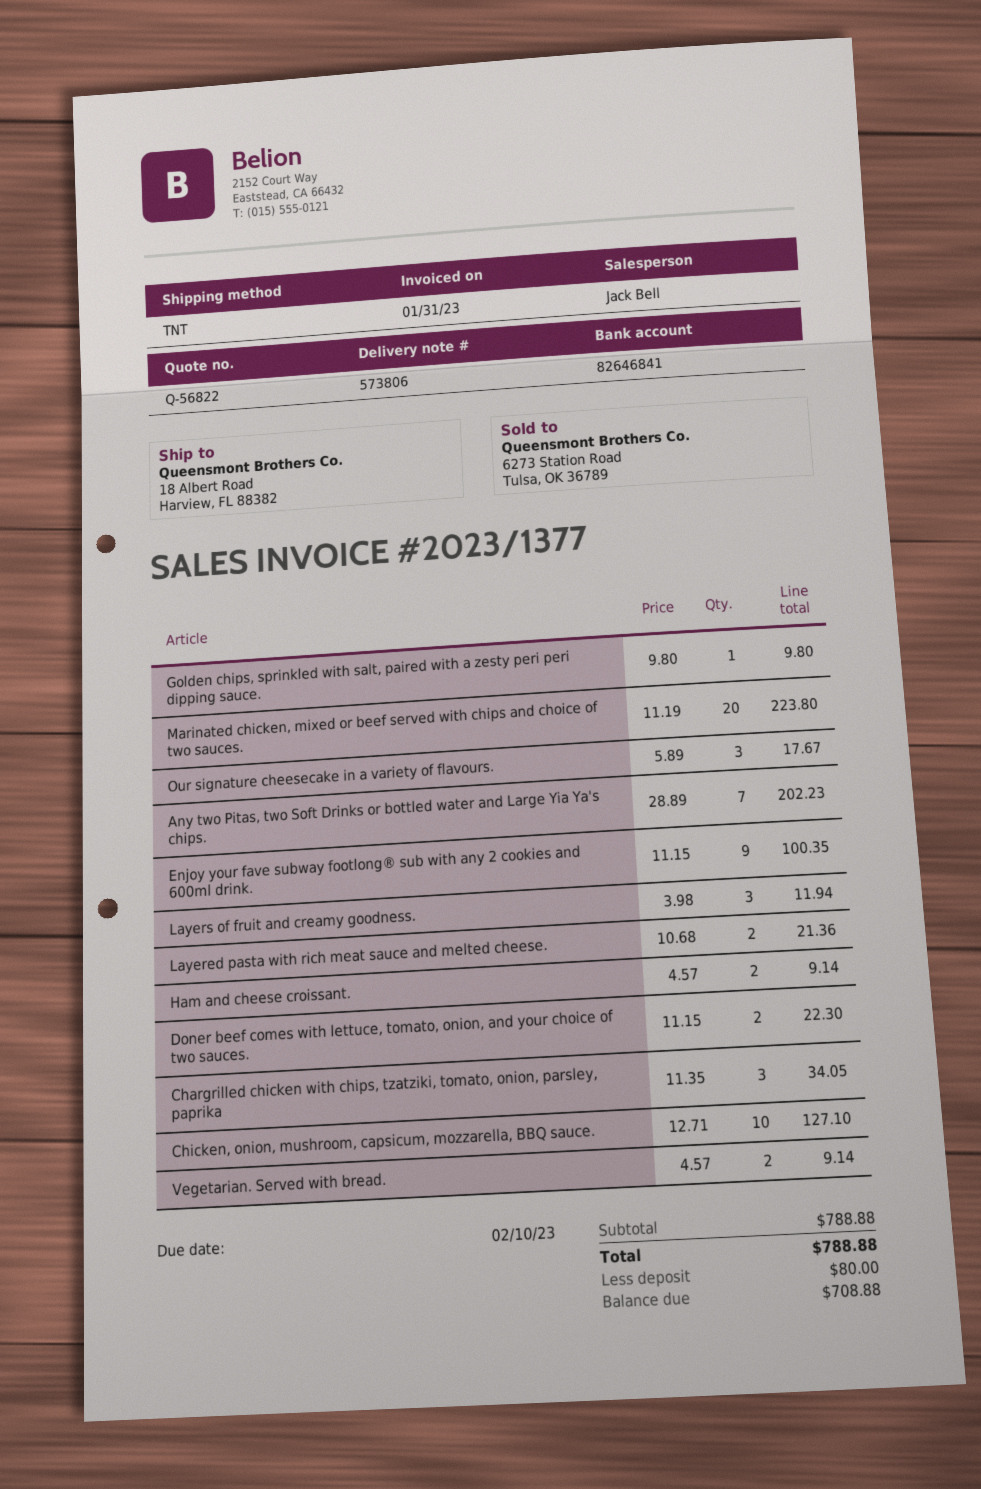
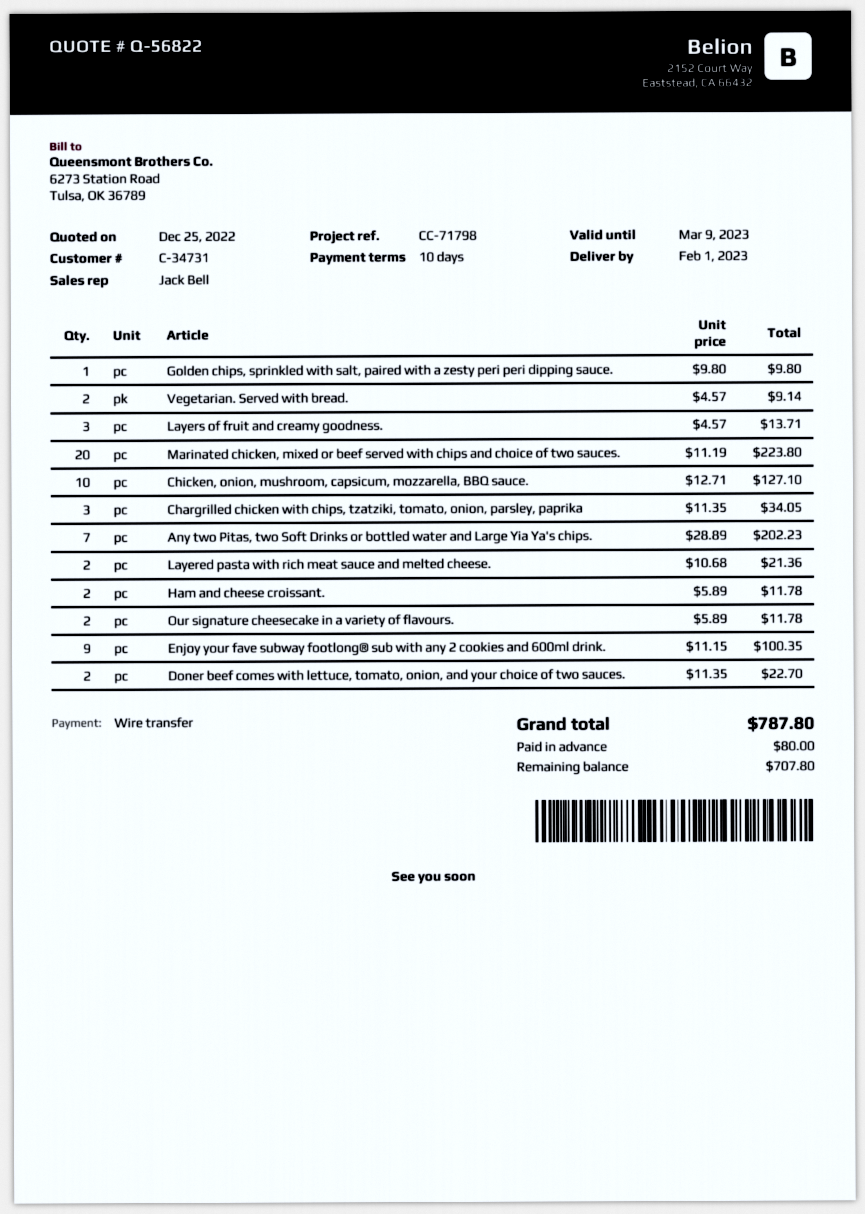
Our signature cheesecake in a variety of flavours.: 3 x 5.89 = 17.67 -> 2 x 5.89 = 11.78
Layers of fruit and creamy goodness.: 3 x 3.98 = 11.94 -> 3 x 4.57 = 13.71
Ham and cheese croissant.: 2 x 4.57 = 9.14 -> 2 x 5.89 = 11.78
Doner beef comes with lettuce, tomato, onion, and your choice of two sauces.: 2 x 11.15 = 22.30 -> 2 x 11.35 = 22.70
total: 788.88 -> 787.80
balance: 708.88 -> 707.80

